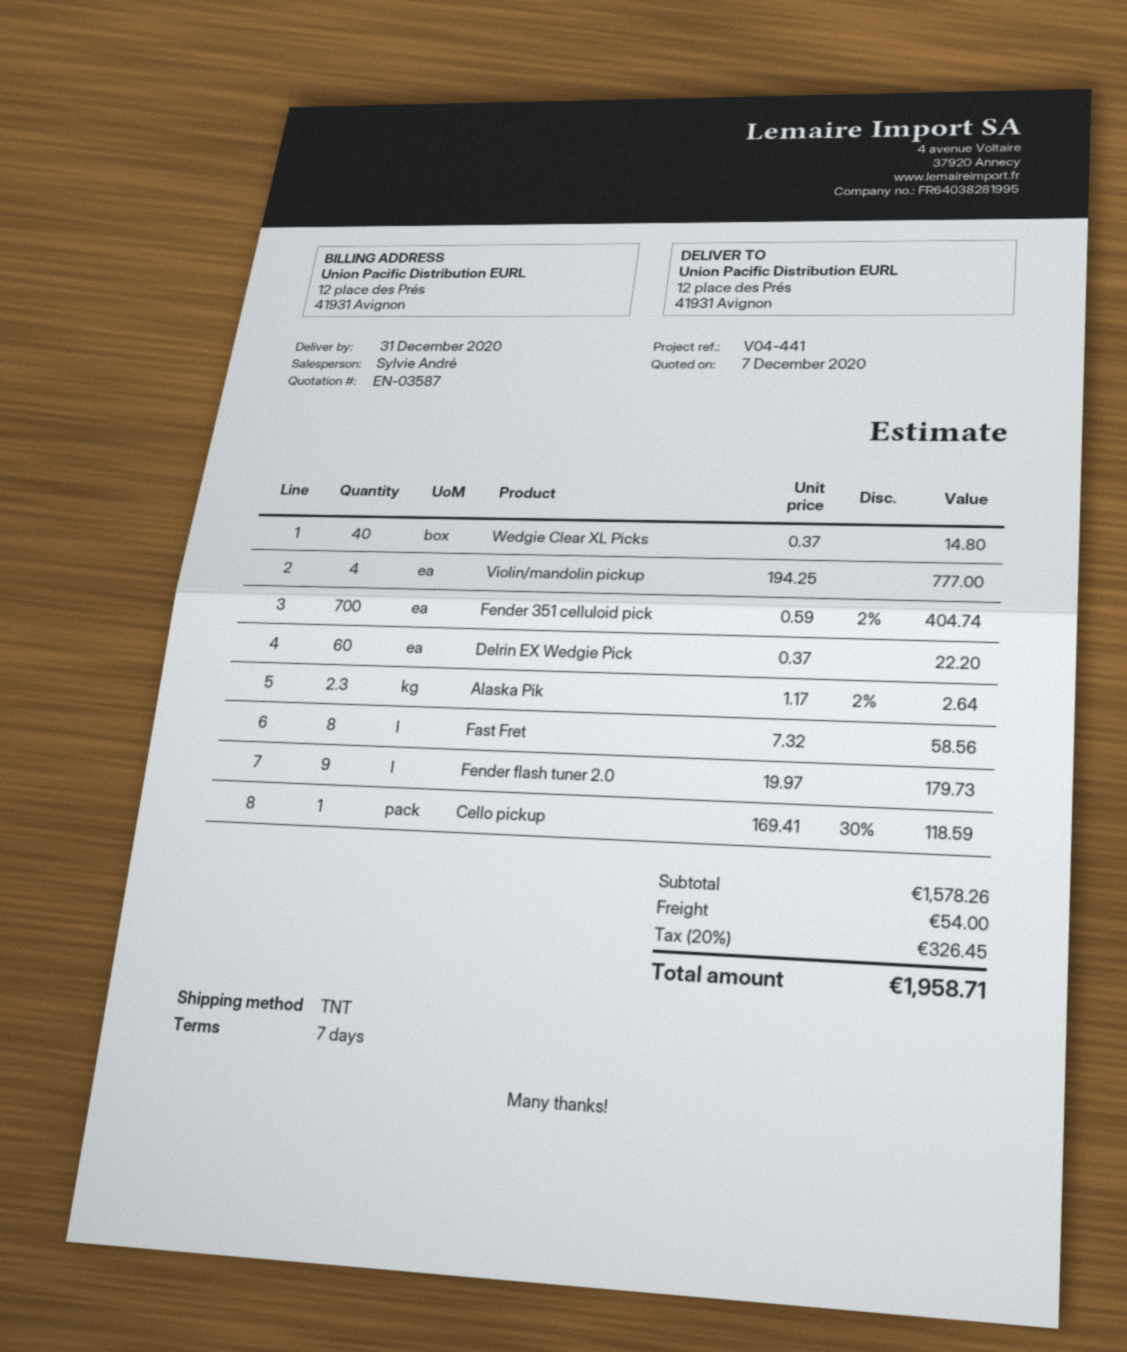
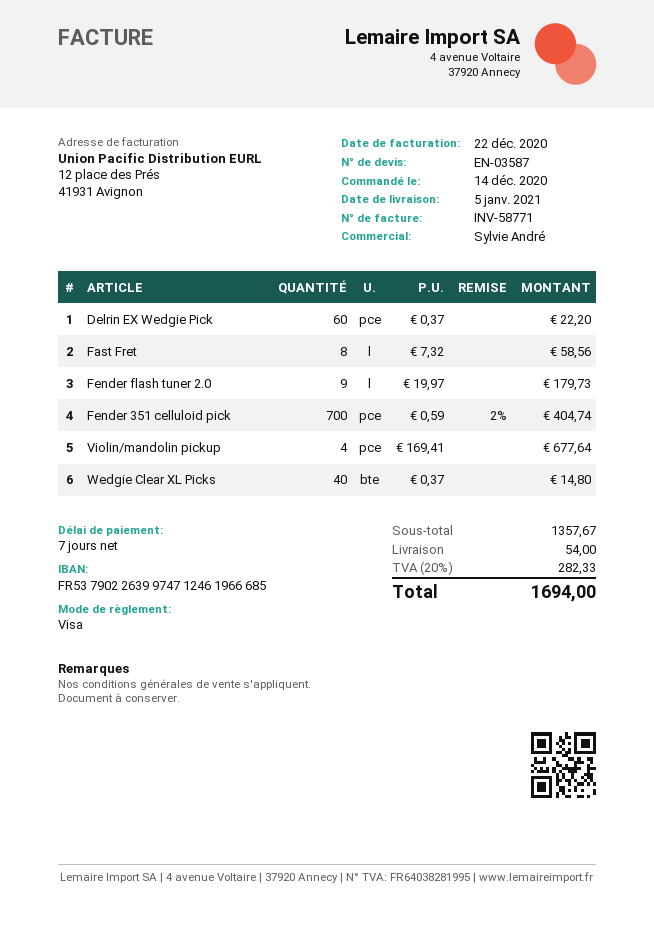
delivery date: 2020-12-31 -> 2021-01-05
Violin/mandolin pickup: 4 x 194.25 = 777.00 -> 4 x 169.41 = 677.64
Alaska Pik: 2.3 x 1.17 - 2% = 2.64 -> none
Cello pickup: 1 x 169.41 - 30% = 118.59 -> none
subtotal: 1578.26 -> 1357.67
tax: 20% = 326.45 -> 20% = 282.33
total: 1958.71 -> 1694.00

